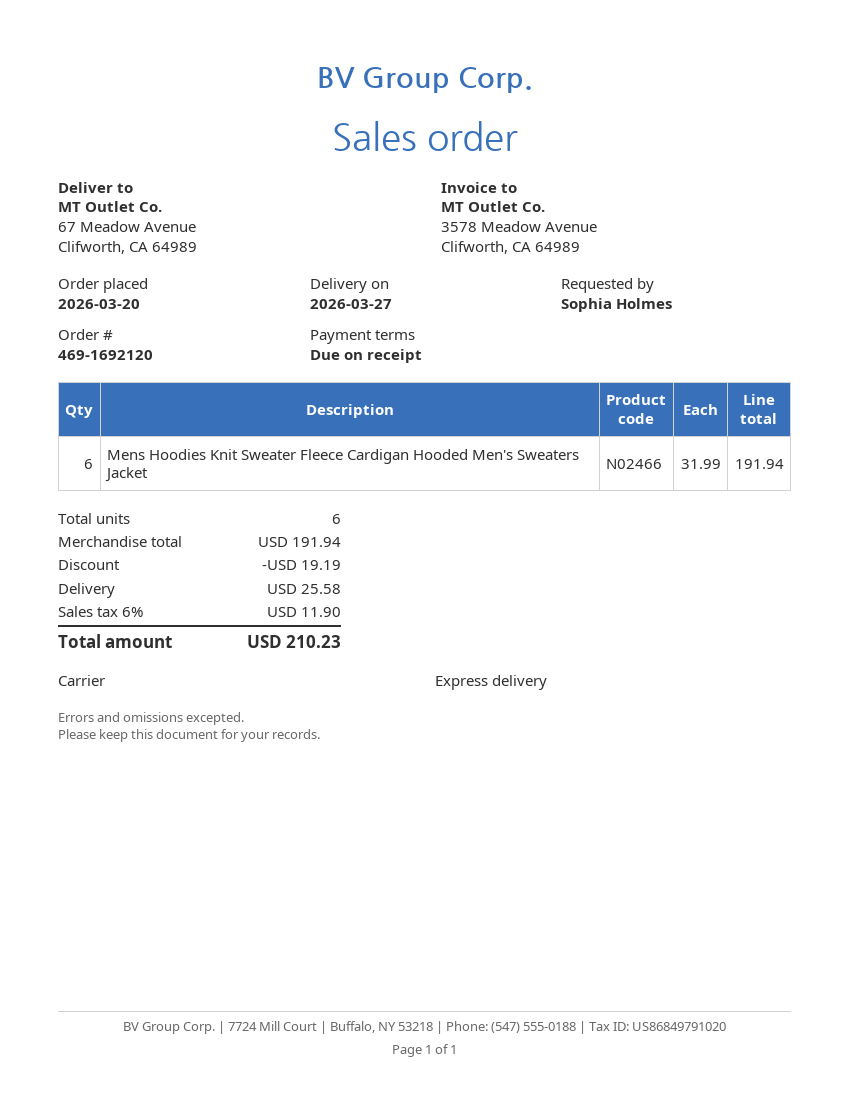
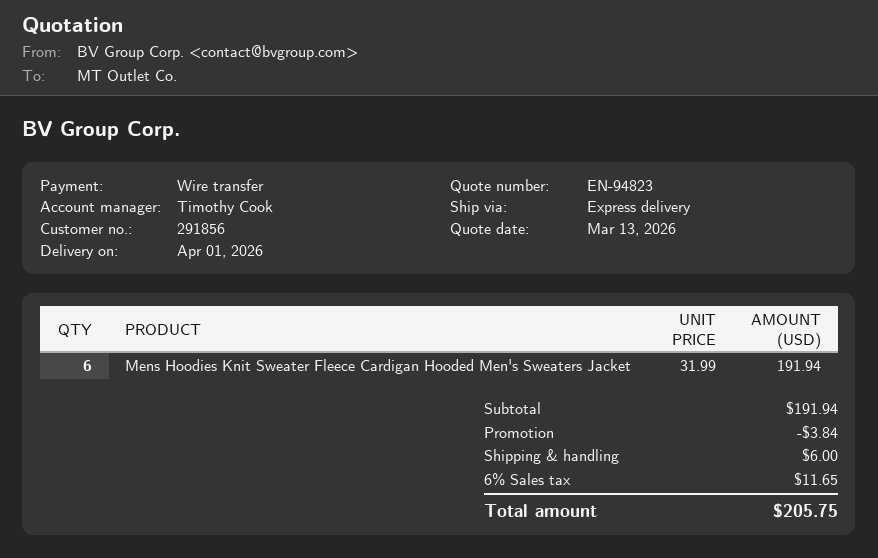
delivery date: 2026-03-27 -> 2026-04-01
discount: 19.19 -> 3.84
shipping: 25.58 -> 6.00
tax: 6% = 11.90 -> 6% = 11.65
total: 210.23 -> 205.75

